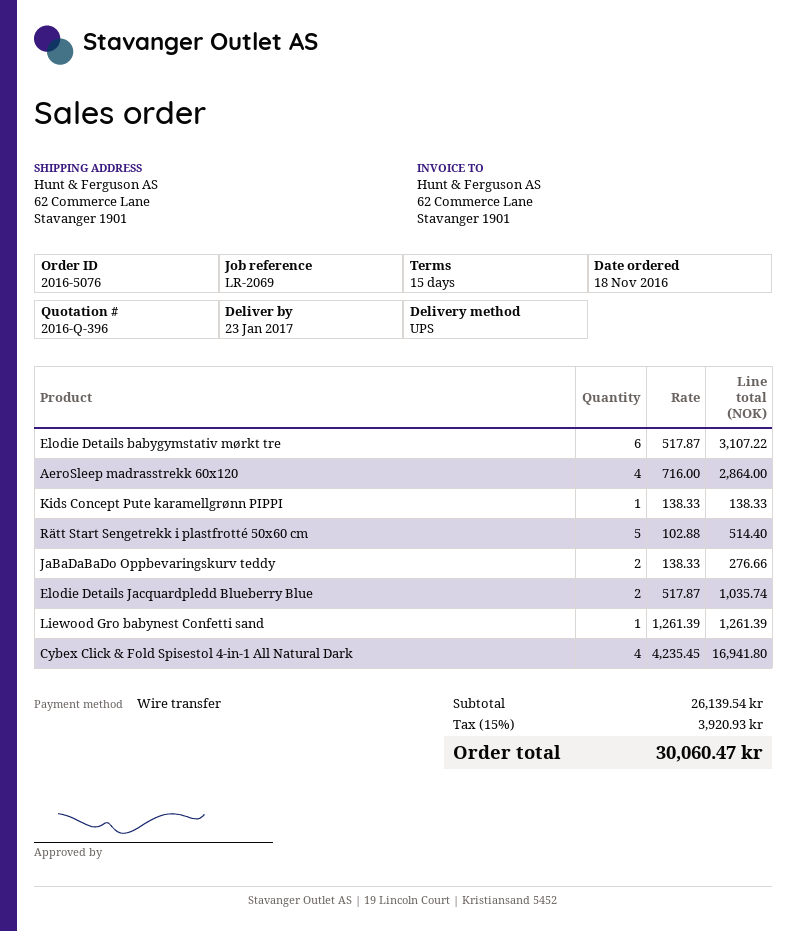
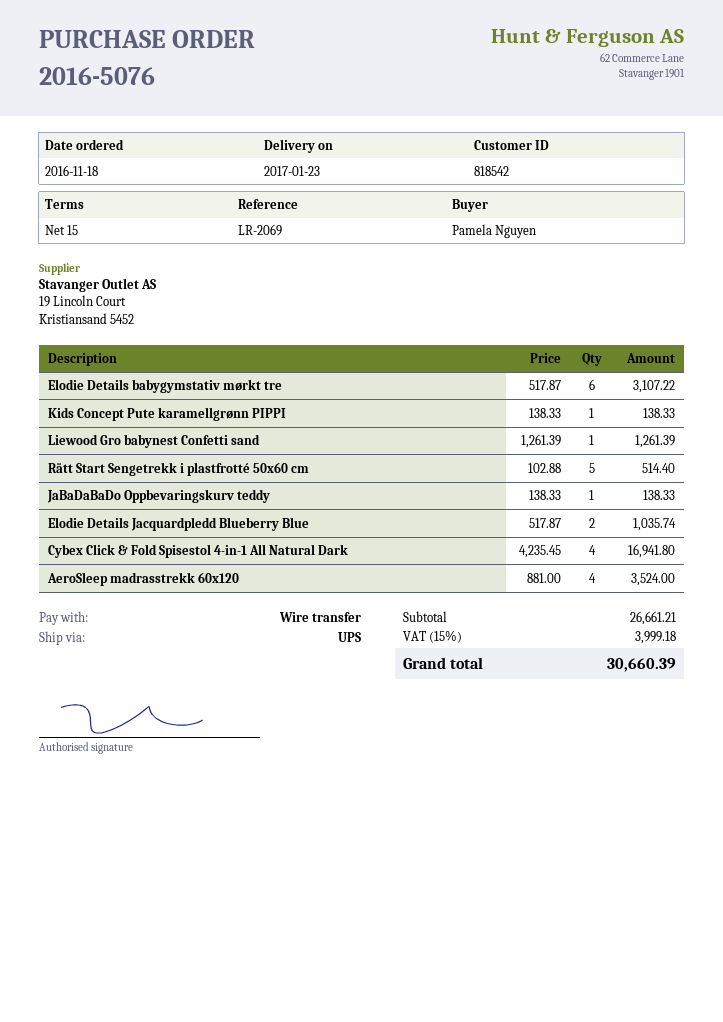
AeroSleep madrasstrekk 60x120: 4 x 716.00 = 2864.00 -> 4 x 881.00 = 3524.00
JaBaDaBaDo Oppbevaringskurv teddy: 2 x 138.33 = 276.66 -> 1 x 138.33 = 138.33
subtotal: 26139.54 -> 26661.21
tax: 15% = 3920.93 -> 15% = 3999.18
total: 30060.47 -> 30660.39

